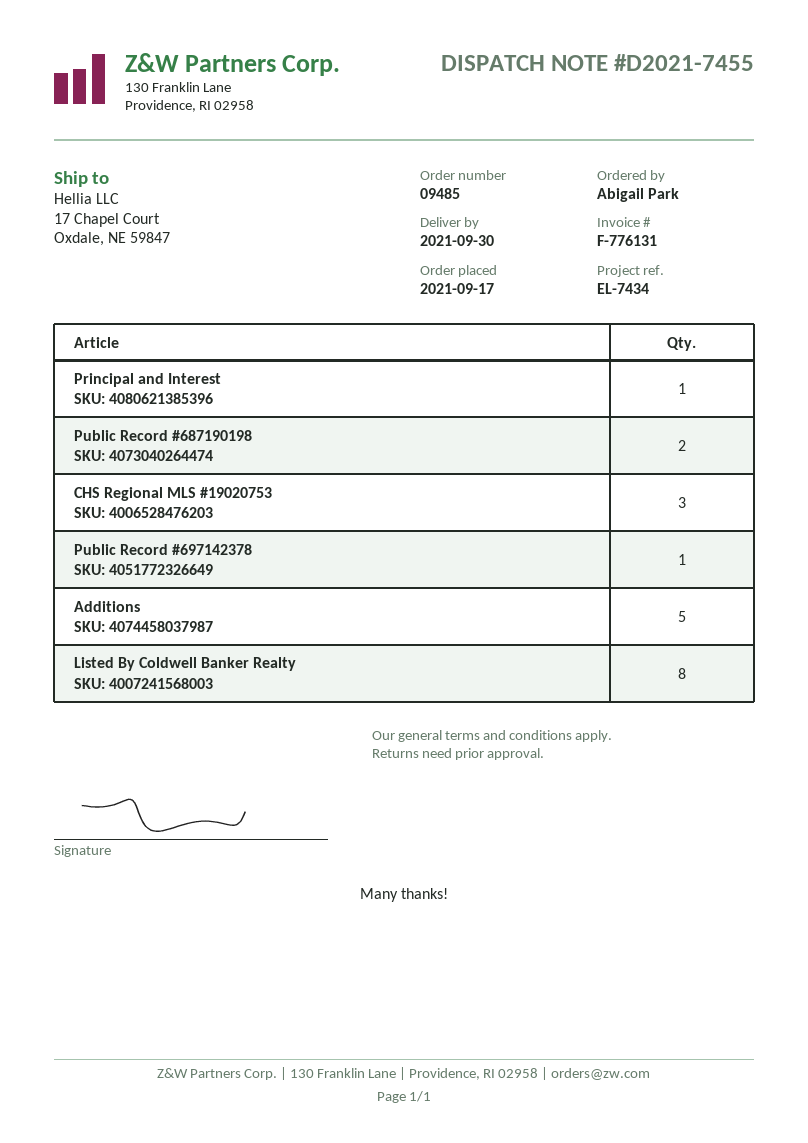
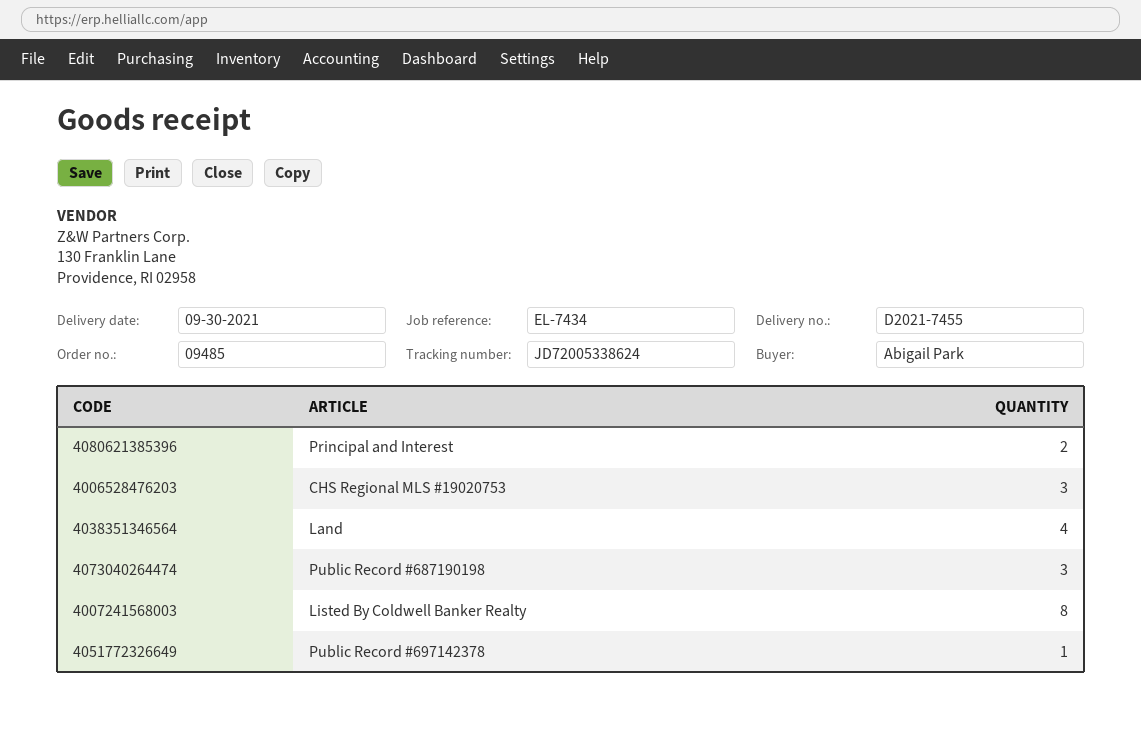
Principal and Interest: 1 -> 2
Public Record #687190198: 2 -> 3
Additions: 5 -> none
Land: none -> 4

